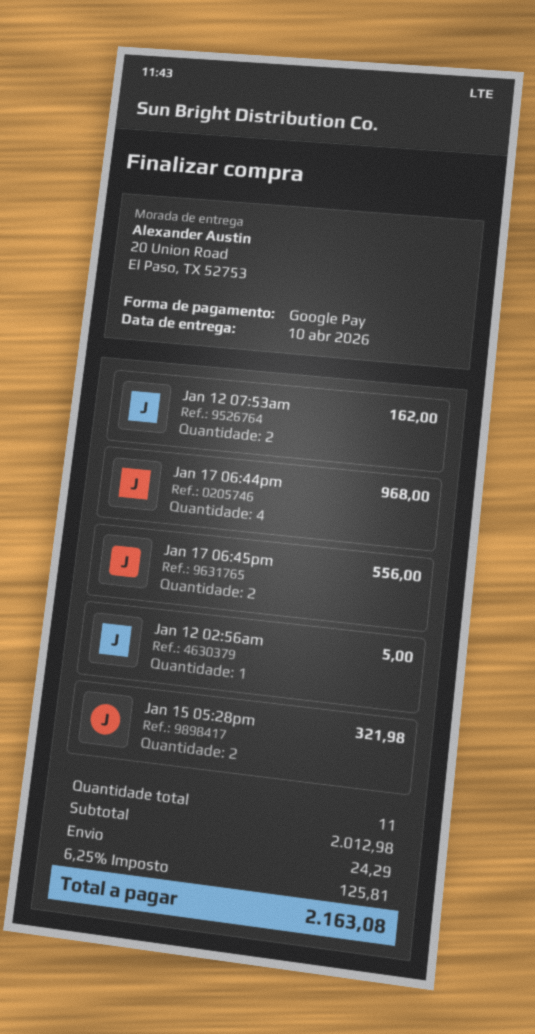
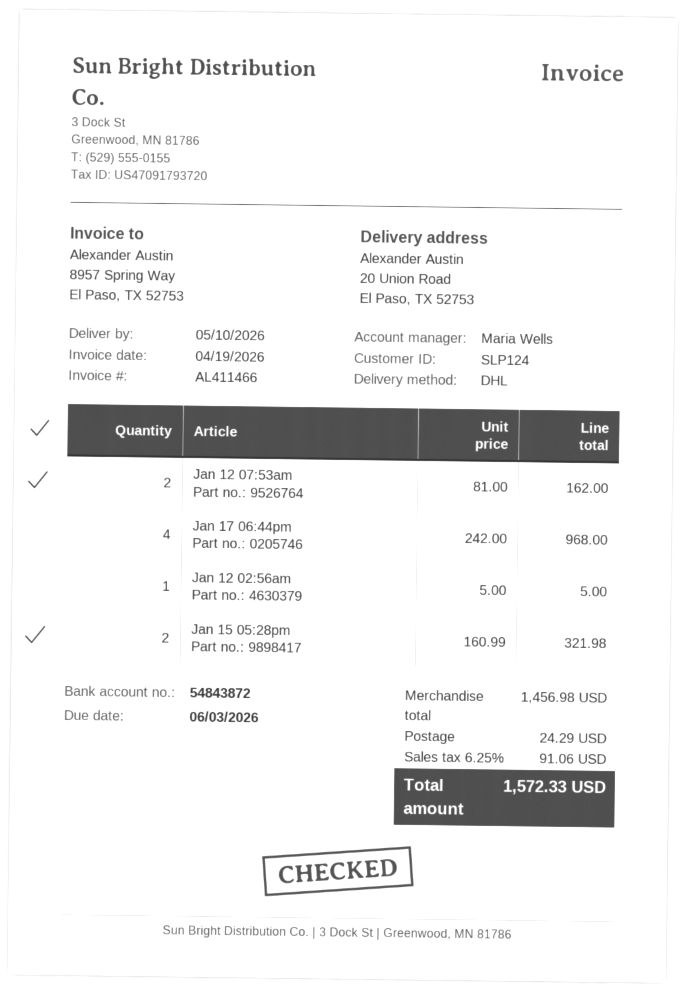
delivery date: 2026-04-10 -> 2026-05-10
Jan 17 06:45pm: 2 for 556.00 -> none
subtotal: 2012.98 -> 1456.98
tax: 6.25% = 125.81 -> 6.25% = 91.06
total: 2163.08 -> 1572.33

